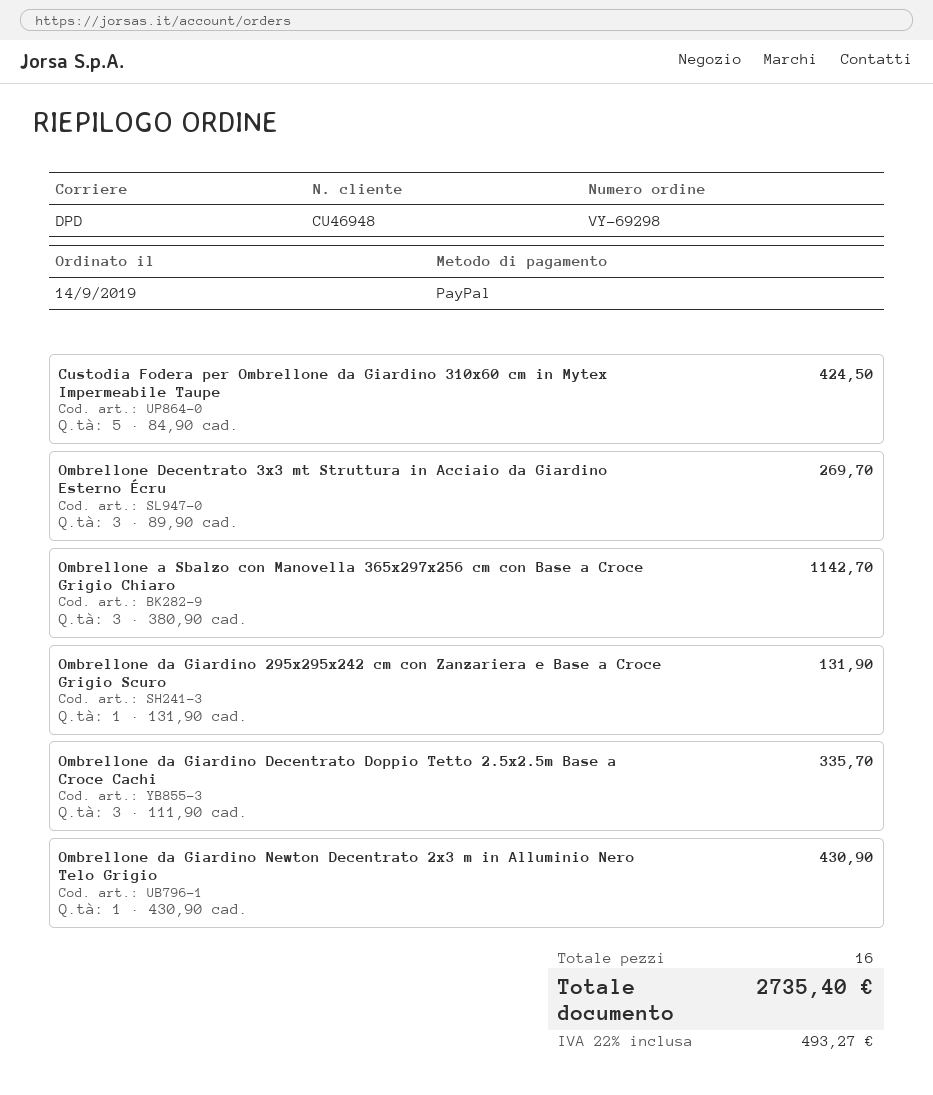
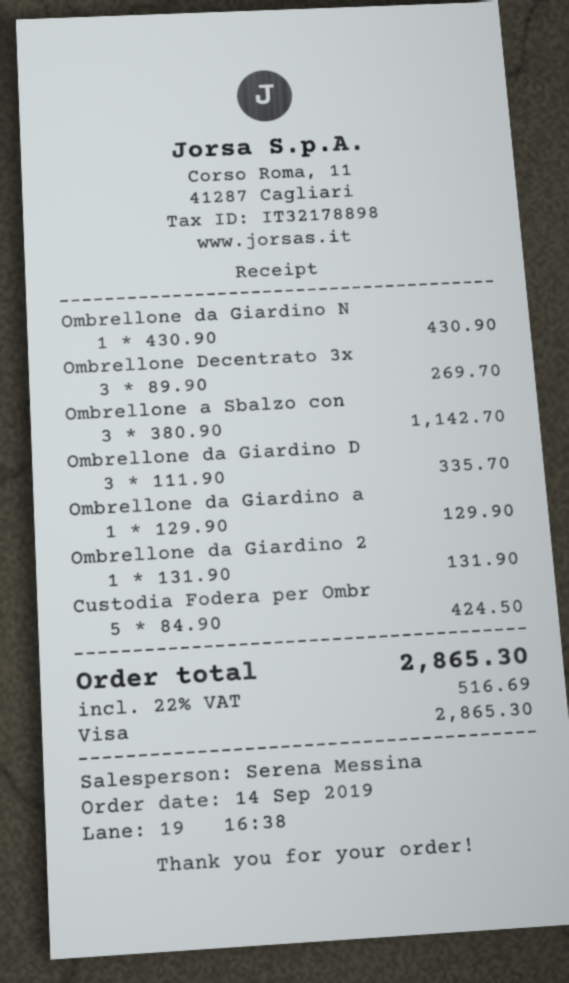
payment method: PayPal -> Visa
Ombrellone da Giardino a: none -> 1 x 129.90 = 129.90
tax: 22% = 493.27 -> 22% = 516.69
total: 2735.40 -> 2865.30

